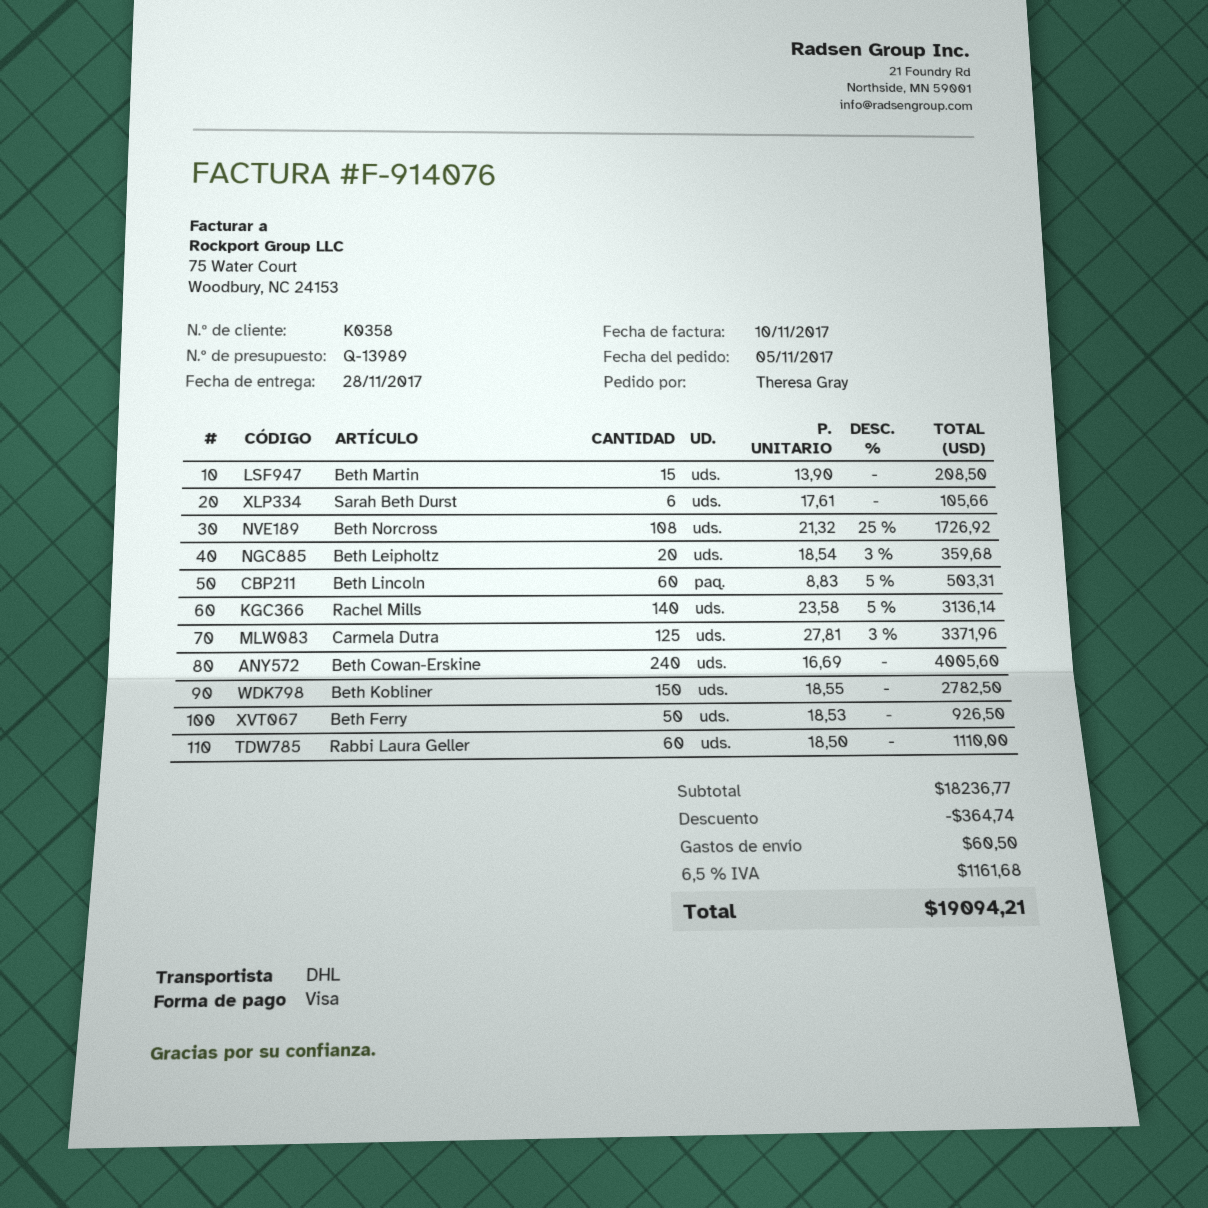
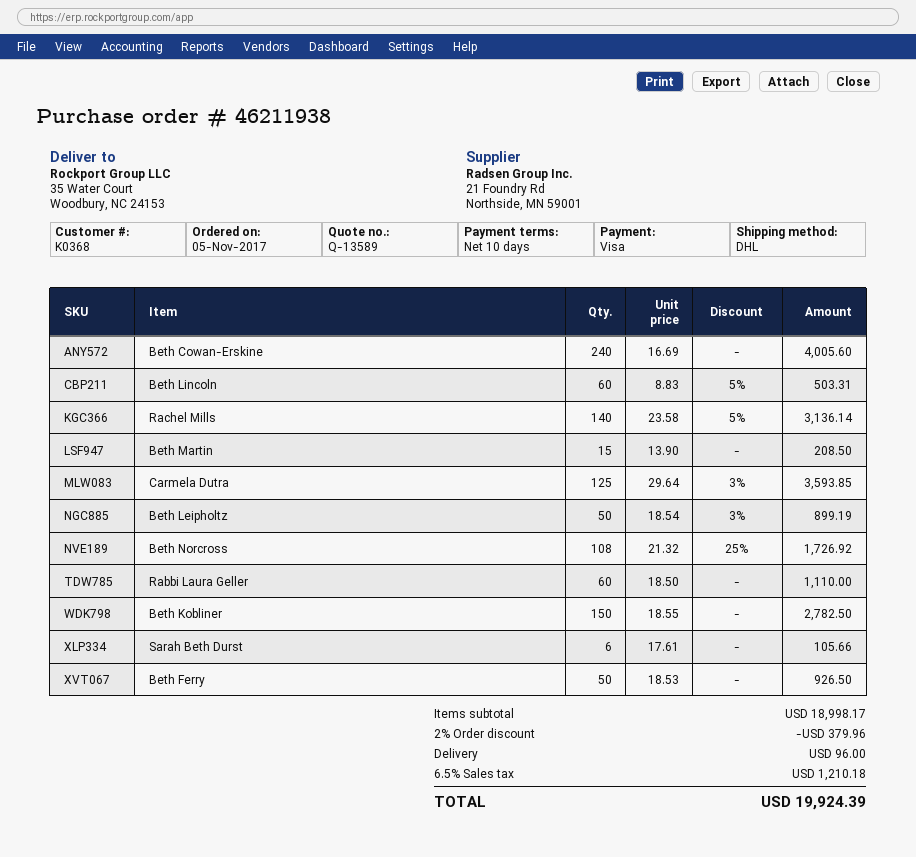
quote number: Q-13989 -> Q-13589
customer number: K0358 -> K0368
Beth Leipholtz: 20 x 18.54 - 3% = 359.68 -> 50 x 18.54 - 3% = 899.19
Carmela Dutra: 125 x 27.81 - 3% = 3371.96 -> 125 x 29.64 - 3% = 3593.85
subtotal: 18236.77 -> 18998.17
discount: 364.74 -> 379.96
shipping: 60.50 -> 96.00
tax: 6.5% = 1161.68 -> 6.5% = 1210.18
total: 19094.21 -> 19924.39

